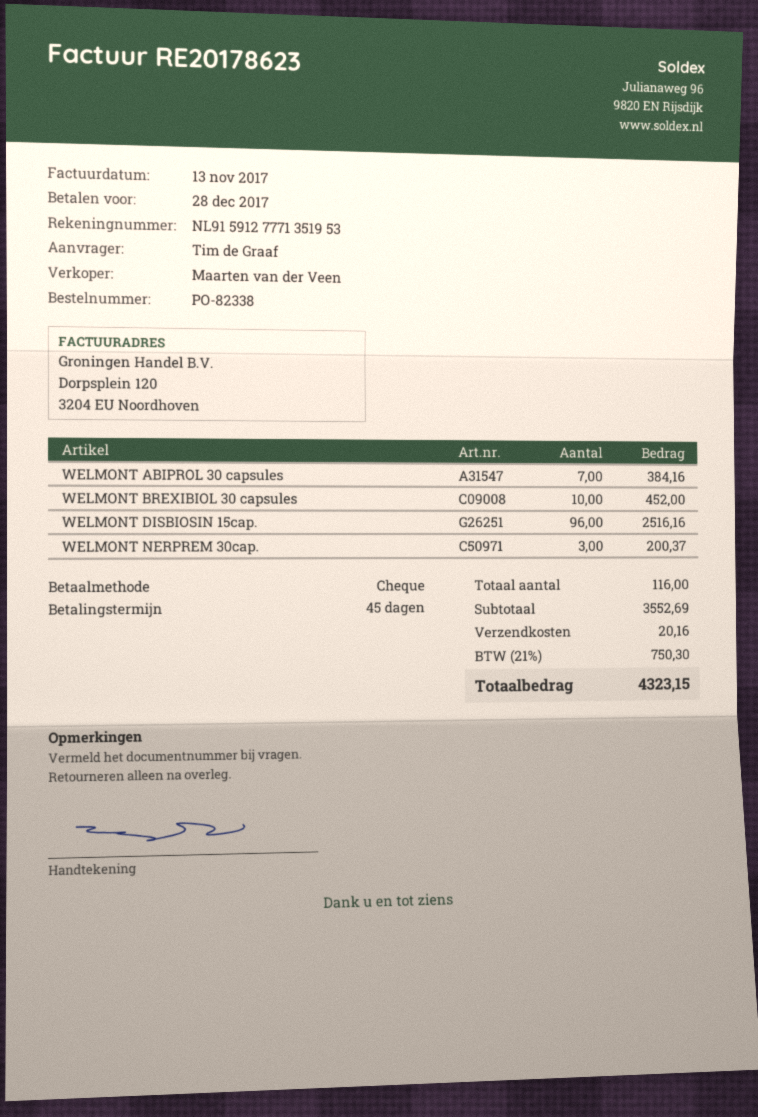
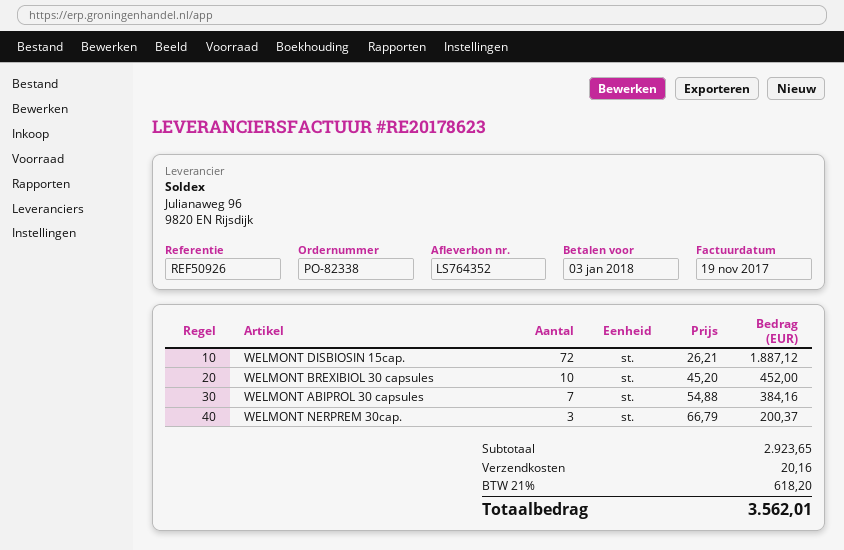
invoice date: 2017-11-13 -> 2017-11-19
due date: 2017-12-28 -> 2018-01-03
WELMONT DISBIOSIN 15cap.: 96 for 2516.16 -> 72 for 1887.12
subtotal: 3552.69 -> 2923.65
tax: 21% = 750.30 -> 21% = 618.20
total: 4323.15 -> 3562.01

